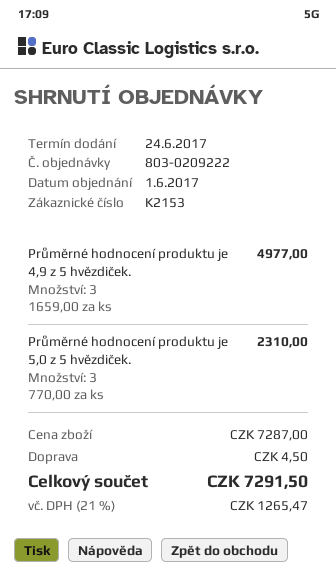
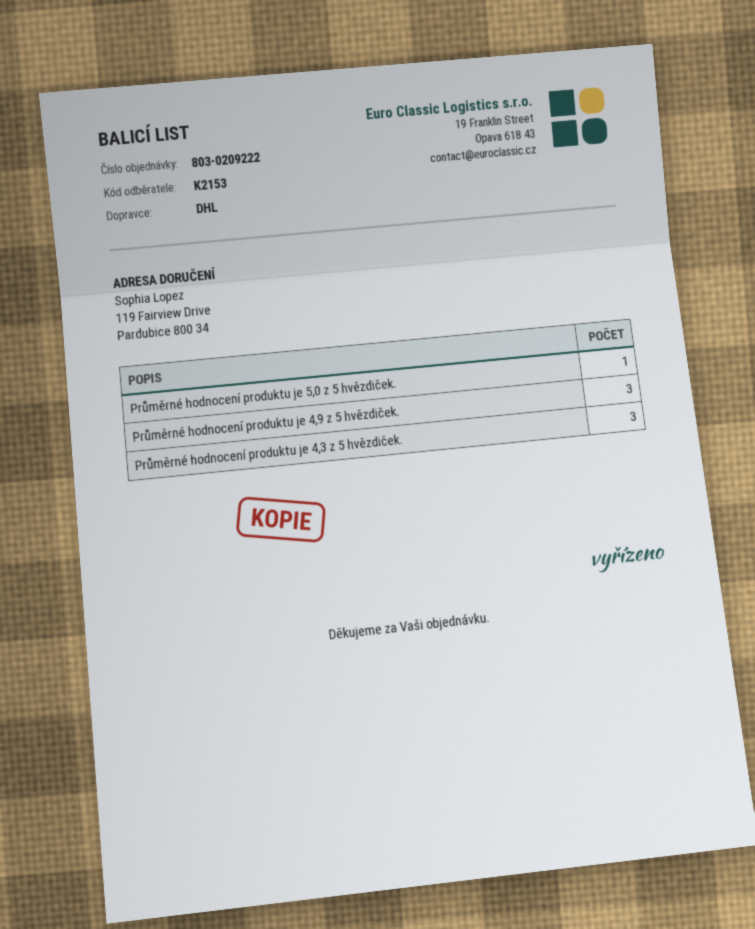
Průměrné hodnocení produktu je 5,0 z 5 hvězdiček.: 3 -> 1
Průměrné hodnocení produktu je 4,3 z 5 hvězdiček.: none -> 3

